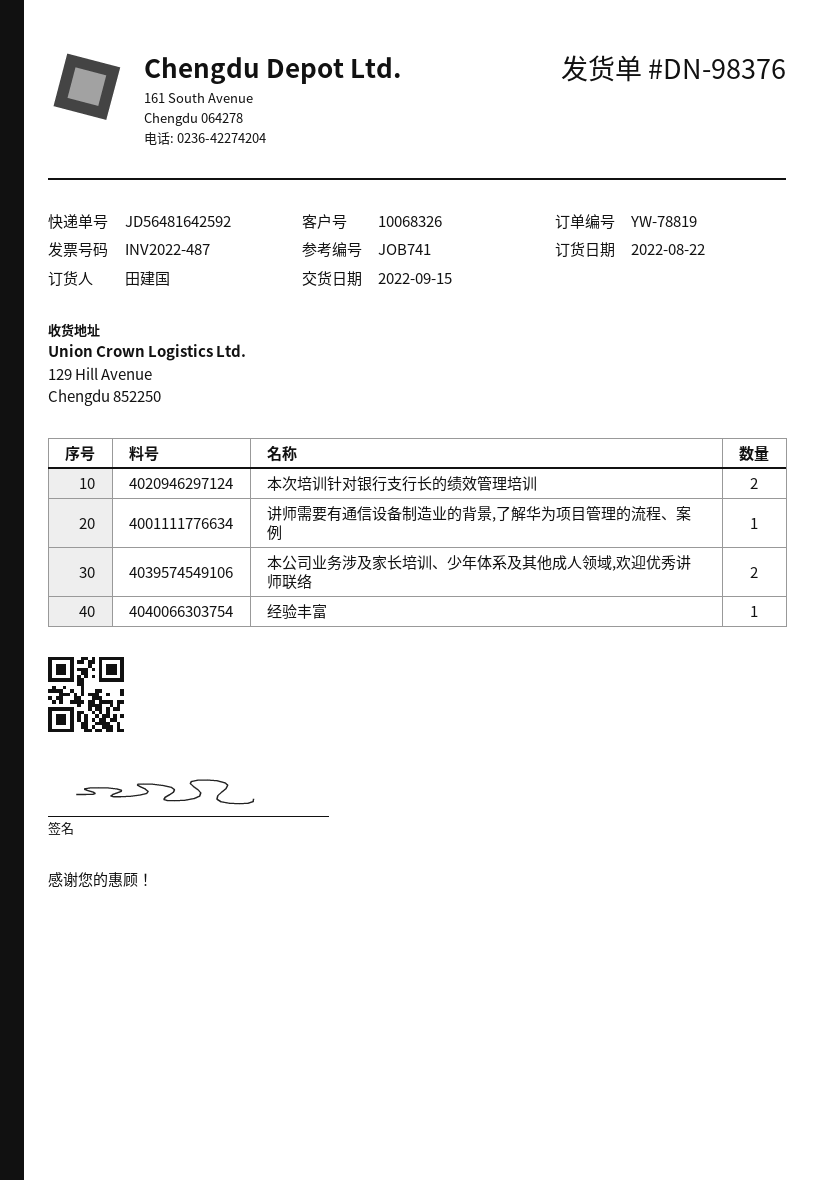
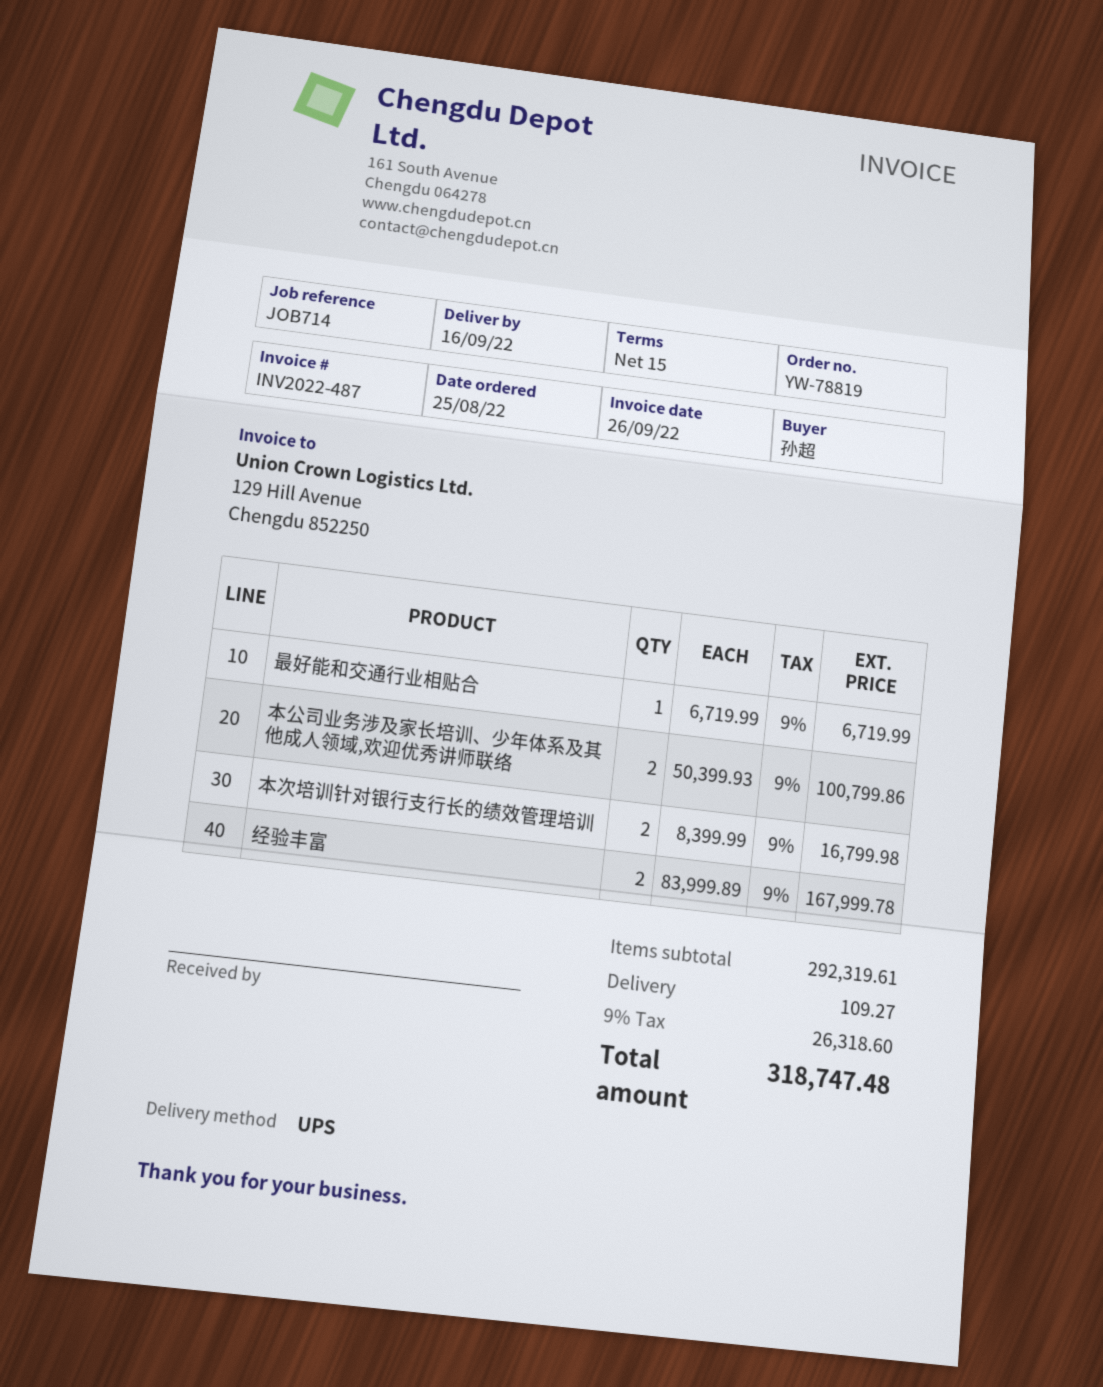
order date: 2022-08-22 -> 2022-08-25
delivery date: 2022-09-15 -> 2022-09-16
reference: JOB741 -> JOB714
ordered by: 田建国 -> 孙超
讲师需要有通信设备制造业的背景,了解华为项目管理的流程、案例: 1 -> none
经验丰富: 1 -> 2
最好能和交通行业相贴合: none -> 1

